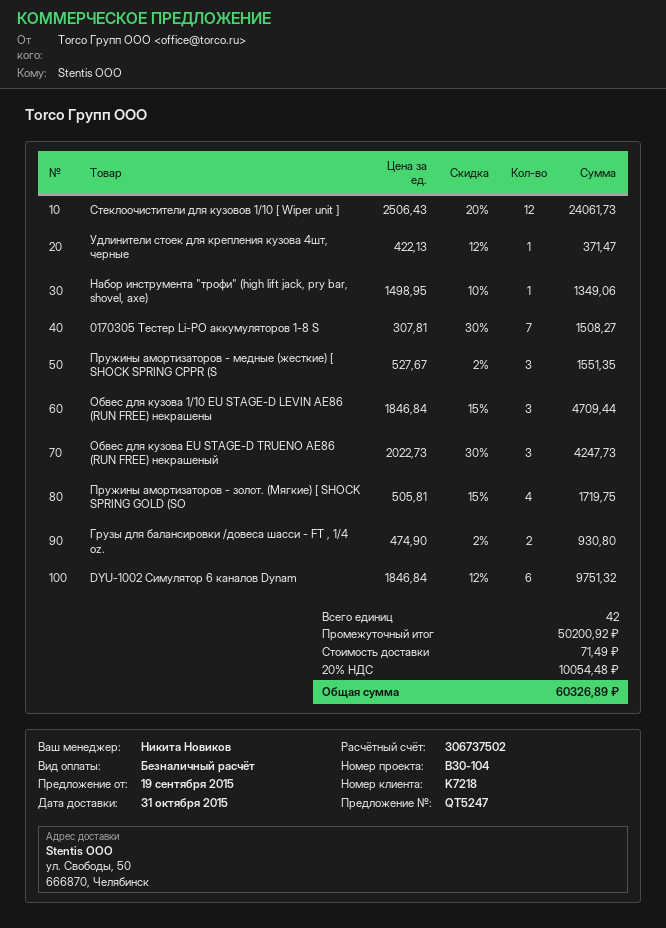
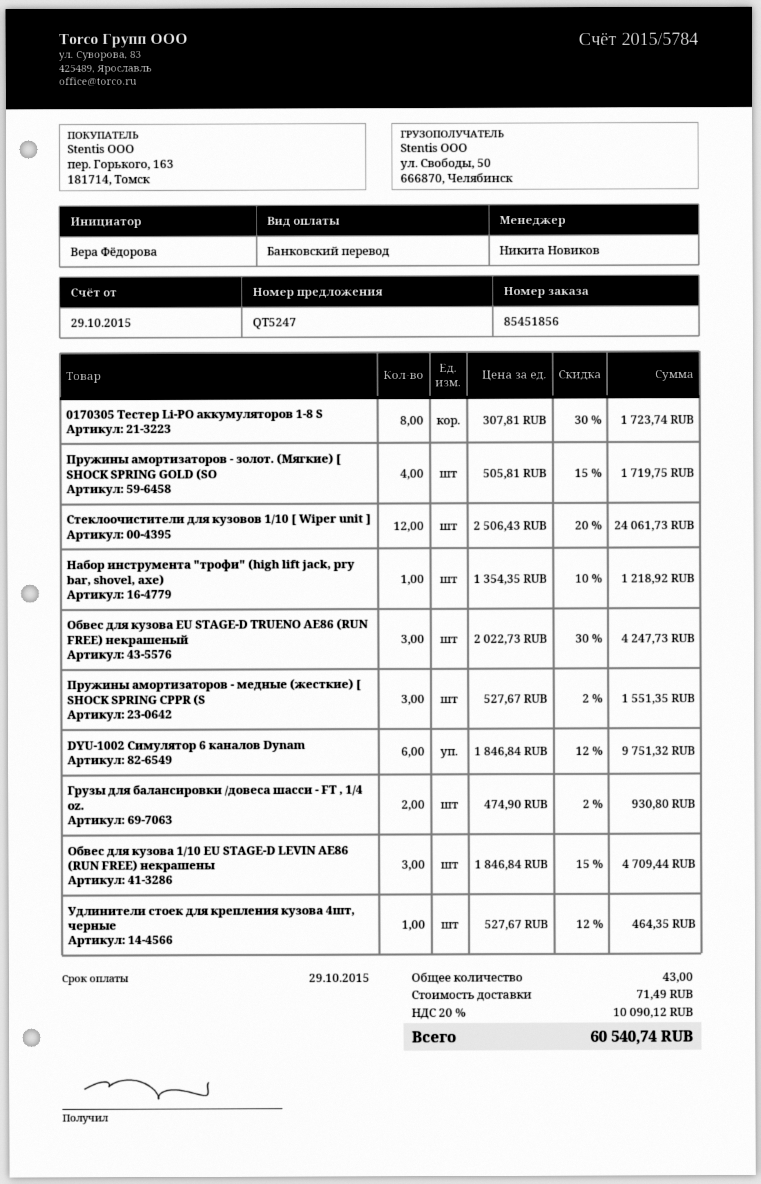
Удлинители стоек для крепления кузова 4шт, черные: 1 x 422.13 - 12% = 371.47 -> 1 x 527.67 - 12% = 464.35
Набор инструмента "трофи" (high lift jack, pry bar, shovel, axe): 1 x 1498.95 - 10% = 1349.06 -> 1 x 1354.35 - 10% = 1218.92
0170305 Тестер Li-PO аккумуляторов 1-8 S: 7 x 307.81 - 30% = 1508.27 -> 8 x 307.81 - 30% = 1723.74
total quantity: 42 -> 43
tax: 20% = 10054.48 -> 20% = 10090.12
total: 60326.89 -> 60540.74

